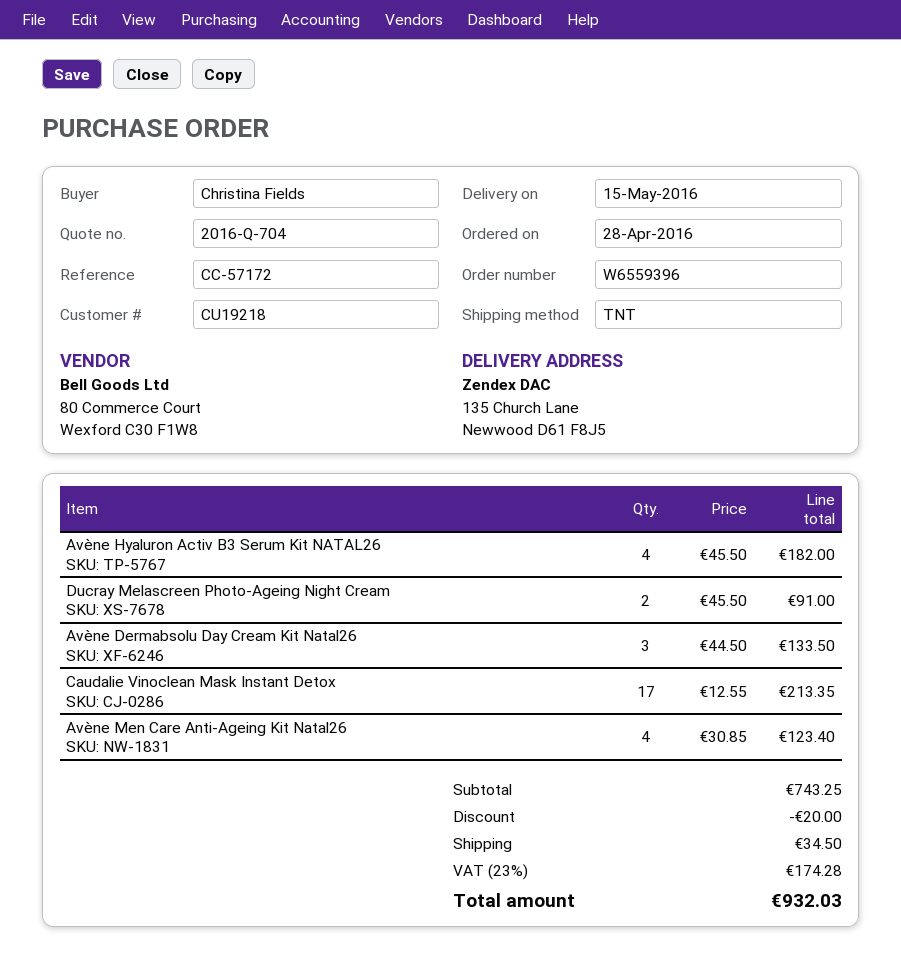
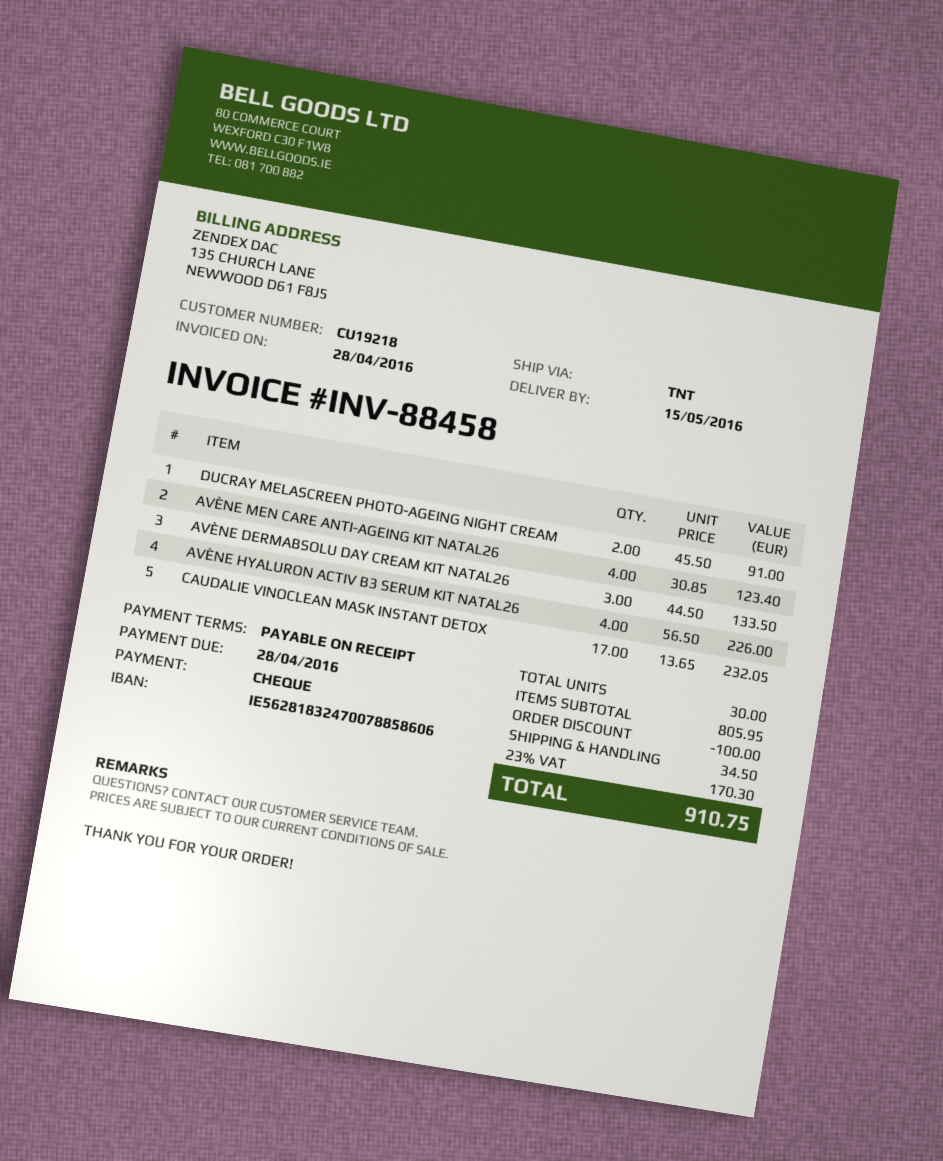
Avène Hyaluron Activ B3 Serum Kit NATAL26: 4 x 45.50 = 182.00 -> 4 x 56.50 = 226.00
Caudalie Vinoclean Mask Instant Detox: 17 x 12.55 = 213.35 -> 17 x 13.65 = 232.05
subtotal: 743.25 -> 805.95
discount: 20.00 -> 100.00
tax: 23% = 174.28 -> 23% = 170.30
total: 932.03 -> 910.75

